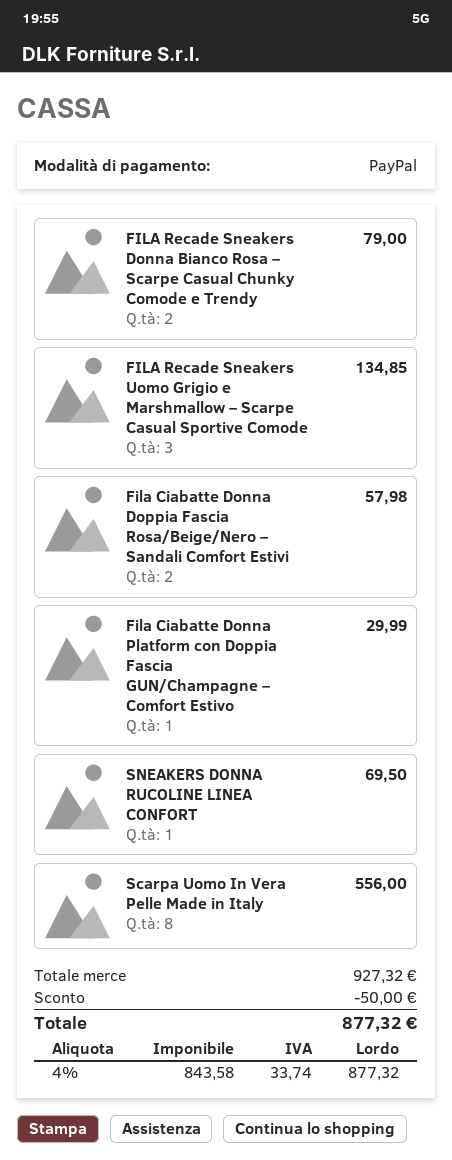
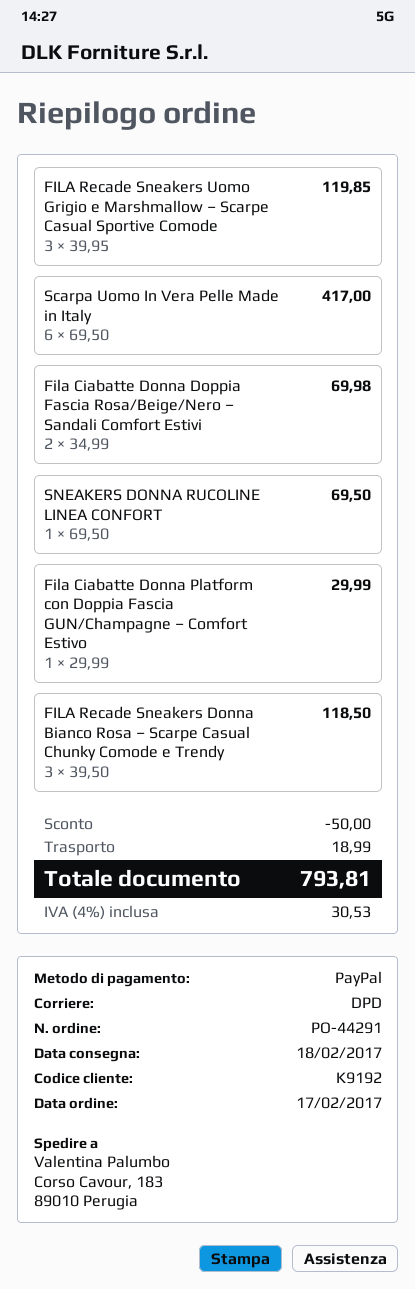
FILA Recade Sneakers Donna Bianco Rosa – Scarpe Casual Chunky Comode e Trendy: 2 for 79.00 -> 3 for 118.50
FILA Recade Sneakers Uomo Grigio e Marshmallow – Scarpe Casual Sportive Comode: 3 for 134.85 -> 3 for 119.85
Fila Ciabatte Donna Doppia Fascia Rosa/Beige/Nero – Sandali Comfort Estivi: 2 for 57.98 -> 2 for 69.98
Scarpa Uomo In Vera Pelle Made in Italy: 8 for 556.00 -> 6 for 417.00
shipping: none -> 18.99
tax: 4% = 33.74 -> 4% = 30.53
total: 877.32 -> 793.81

